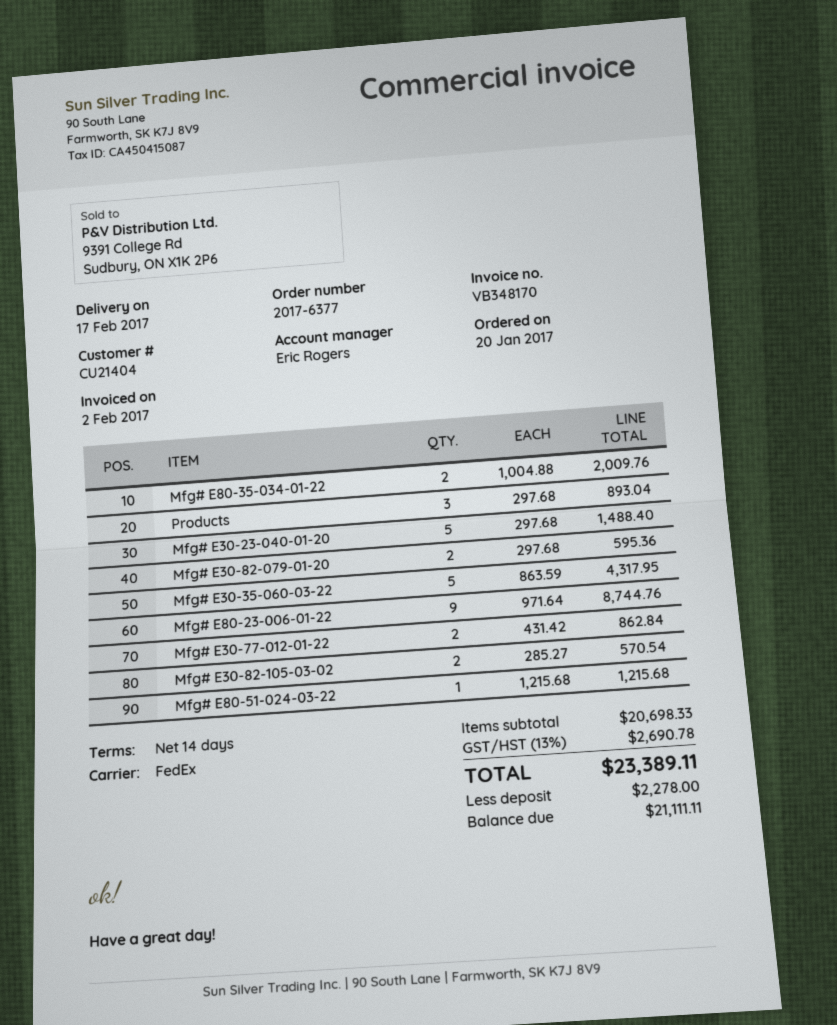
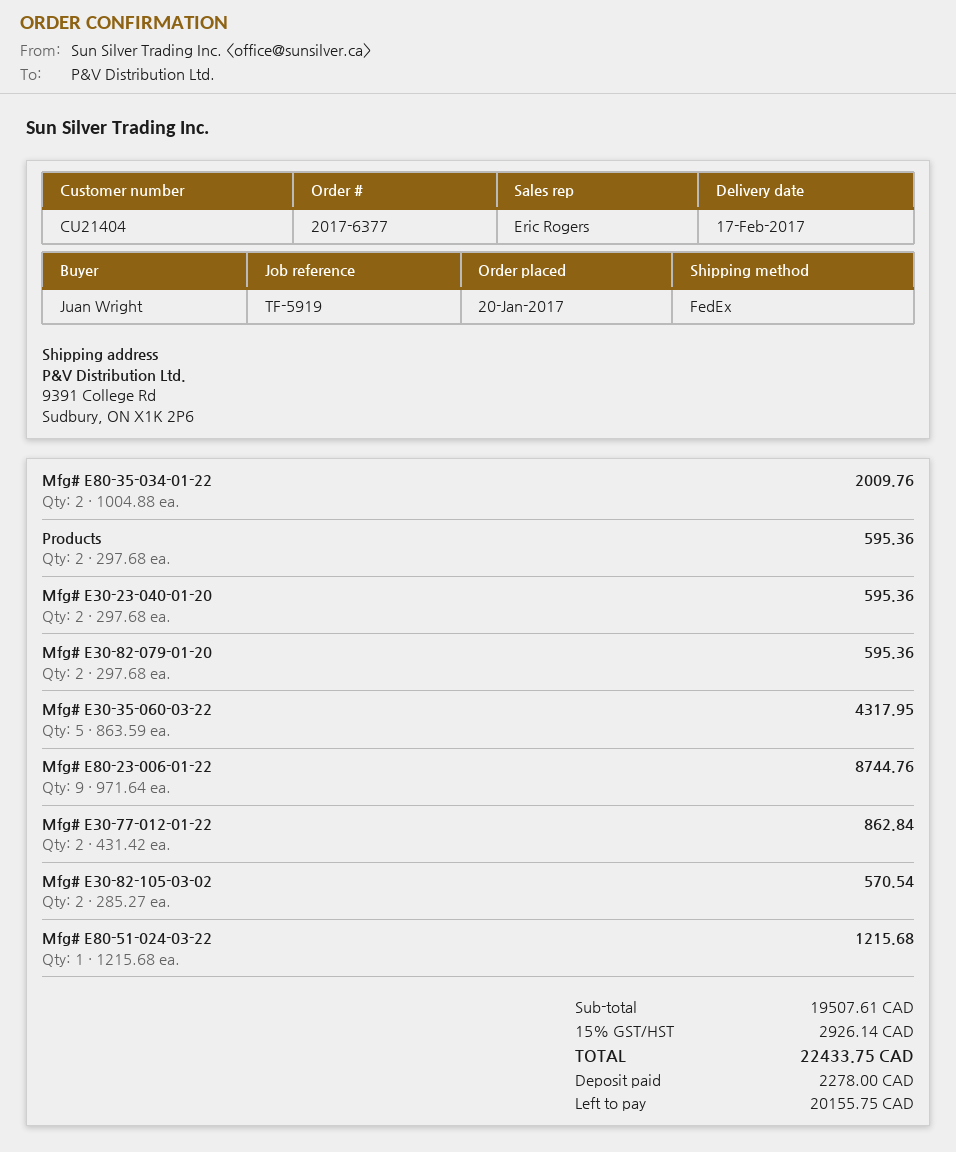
Products: 3 x 297.68 = 893.04 -> 2 x 297.68 = 595.36
Mfg# E30-23-040-01-20: 5 x 297.68 = 1488.40 -> 2 x 297.68 = 595.36
subtotal: 20698.33 -> 19507.61
tax: 13% = 2690.78 -> 15% = 2926.14
total: 23389.11 -> 22433.75
balance: 21111.11 -> 20155.75

